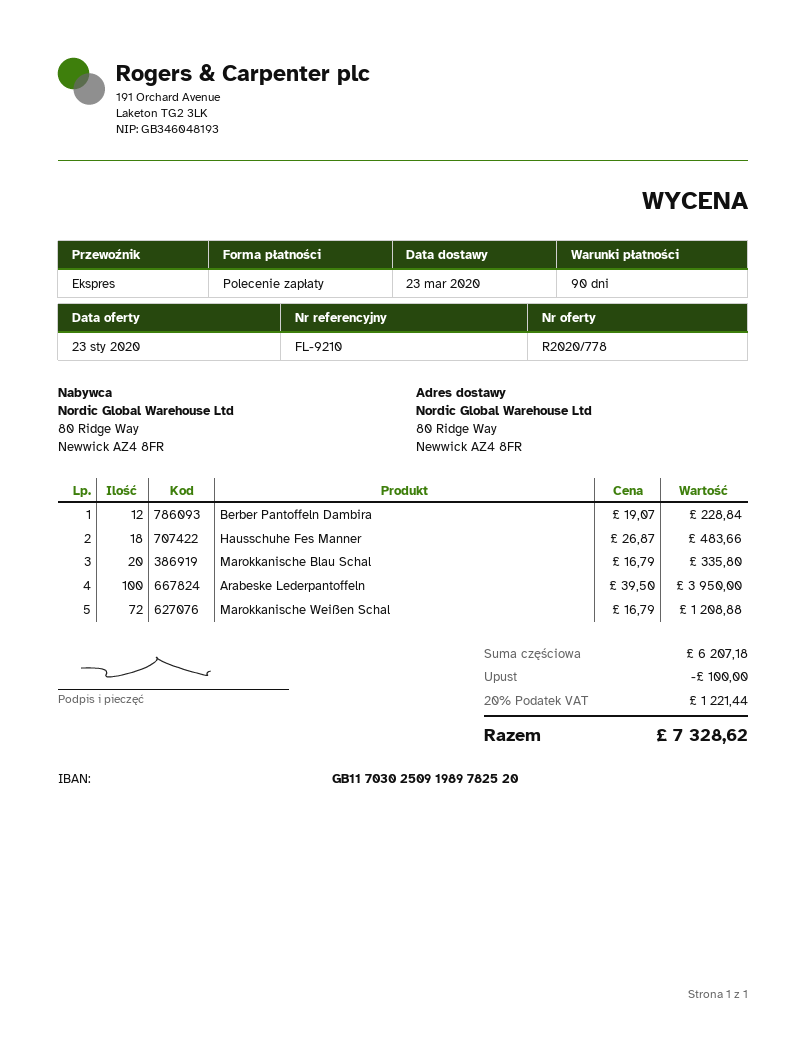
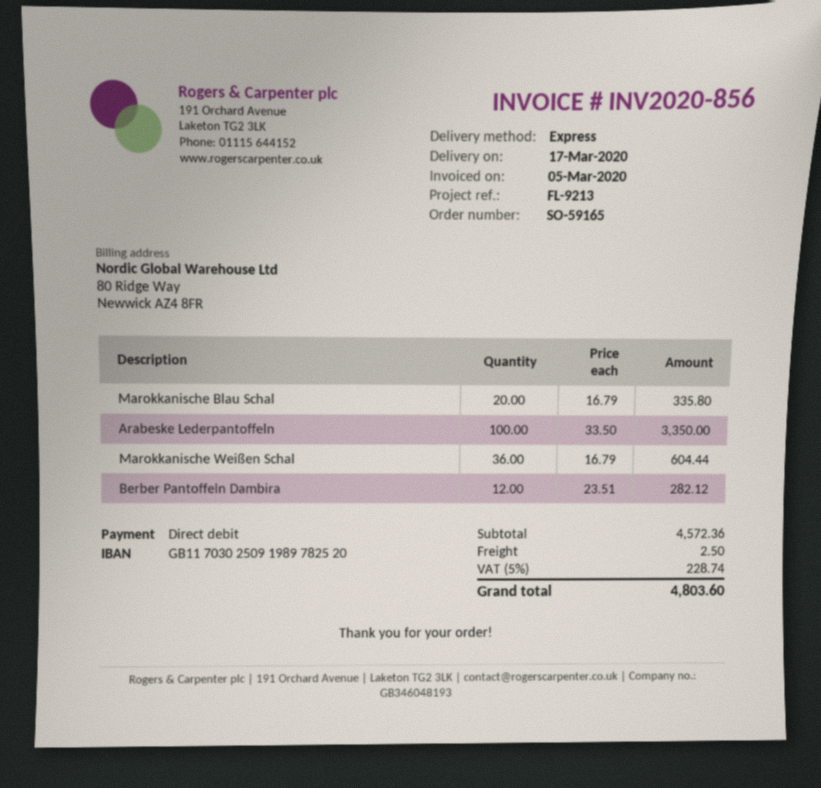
delivery date: 2020-03-23 -> 2020-03-17
reference: FL-9210 -> FL-9213
Berber Pantoffeln Dambira: 12 x 19.07 = 228.84 -> 12 x 23.51 = 282.12
Hausschuhe Fes Manner: 18 x 26.87 = 483.66 -> none
Arabeske Lederpantoffeln: 100 x 39.50 = 3950.00 -> 100 x 33.50 = 3350.00
Marokkanische Weißen Schal: 72 x 16.79 = 1208.88 -> 36 x 16.79 = 604.44
subtotal: 6207.18 -> 4572.36
discount: 100.00 -> none
shipping: none -> 2.50
tax: 20% = 1221.44 -> 5% = 228.74
total: 7328.62 -> 4803.60

